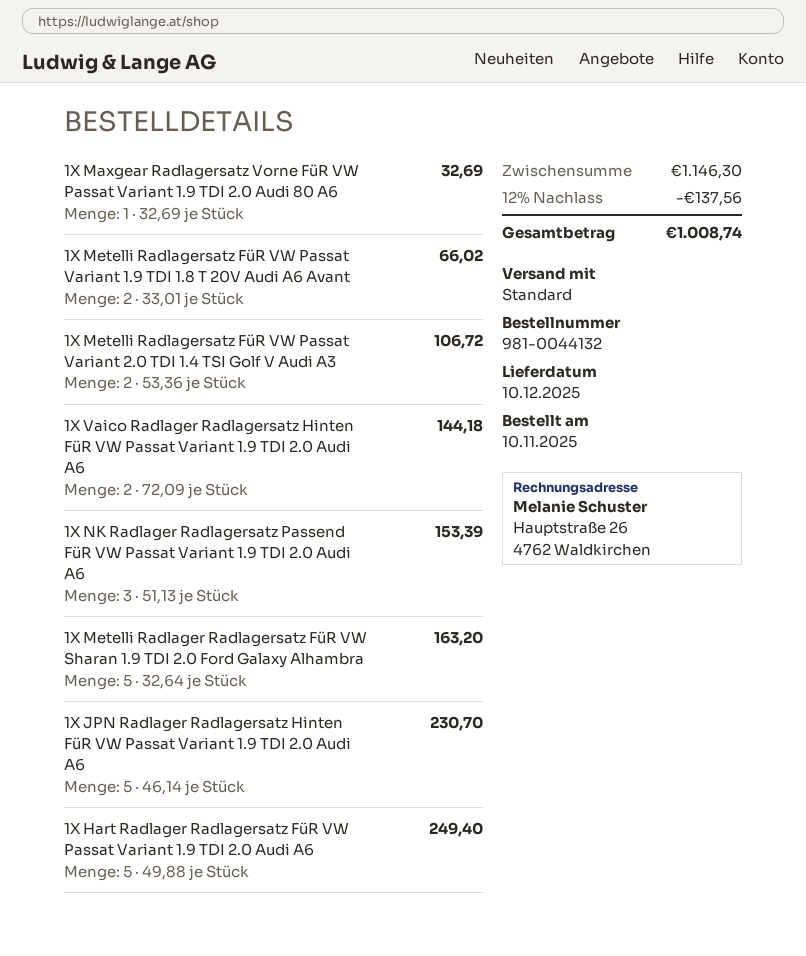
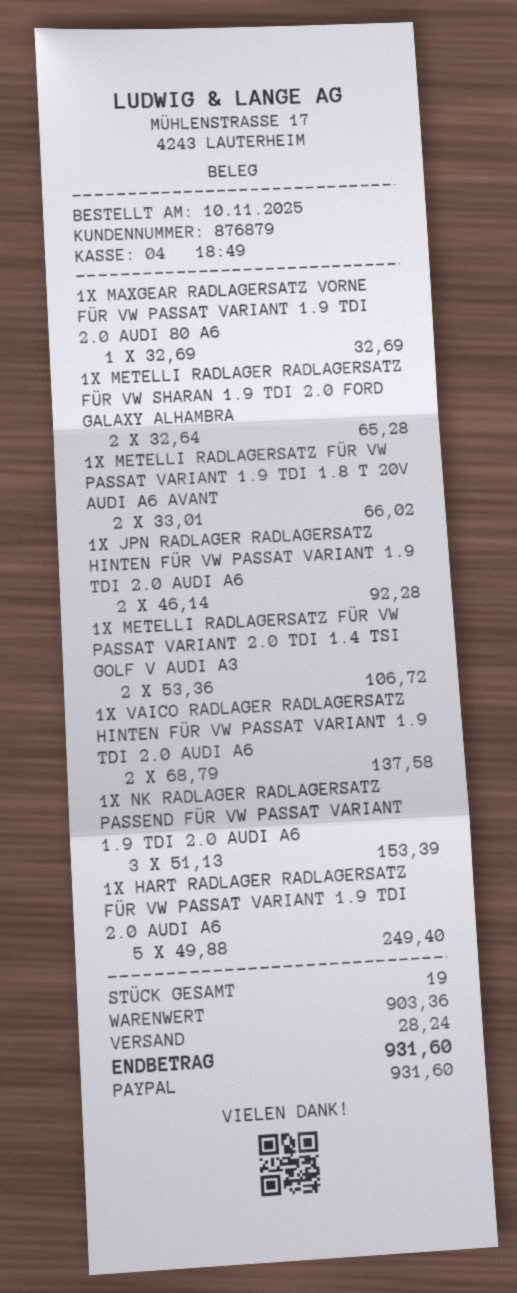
1X Vaico Radlager Radlagersatz Hinten FüR VW Passat Variant 1.9 TDI 2.0 Audi A6: 2 x 72.09 = 144.18 -> 2 x 68.79 = 137.58
1X Metelli Radlager Radlagersatz FüR VW Sharan 1.9 TDI 2.0 Ford Galaxy Alhambra: 5 x 32.64 = 163.20 -> 2 x 32.64 = 65.28
1X JPN Radlager Radlagersatz Hinten FüR VW Passat Variant 1.9 TDI 2.0 Audi A6: 5 x 46.14 = 230.70 -> 2 x 46.14 = 92.28
subtotal: 1146.30 -> 903.36
discount: 12% = 137.56 -> none
shipping: none -> 28.24
total: 1008.74 -> 931.60

